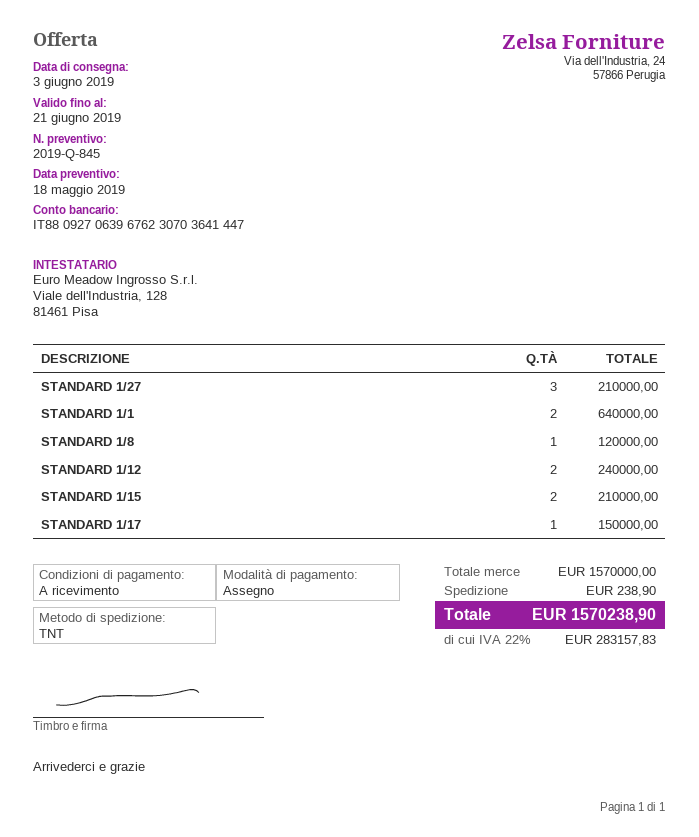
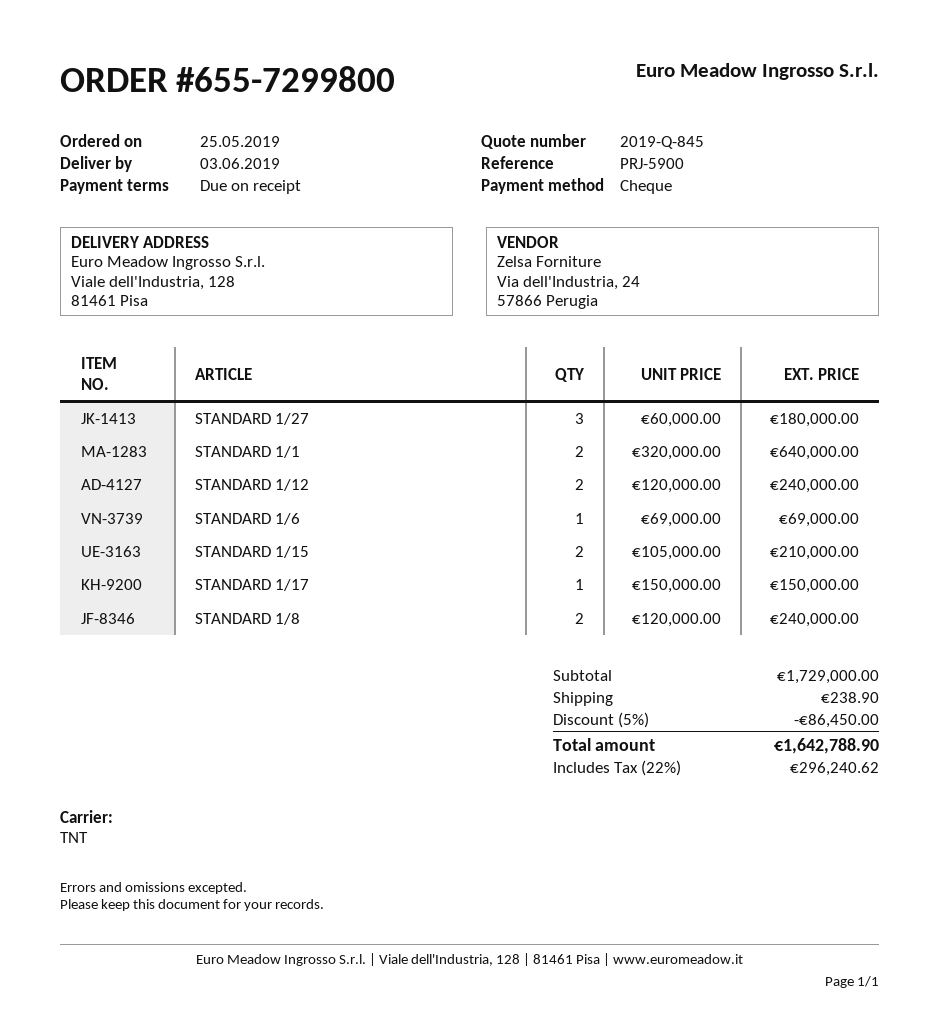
STANDARD 1/27: 3 for 210000.00 -> 3 for 180000.00
STANDARD 1/8: 1 for 120000.00 -> 2 for 240000.00
STANDARD 1/6: none -> 1 for 69000.00
subtotal: 1570000.00 -> 1729000.00
discount: none -> 5% = 86450.00
tax: 22% = 283157.83 -> 22% = 296240.62
total: 1570238.90 -> 1642788.90

